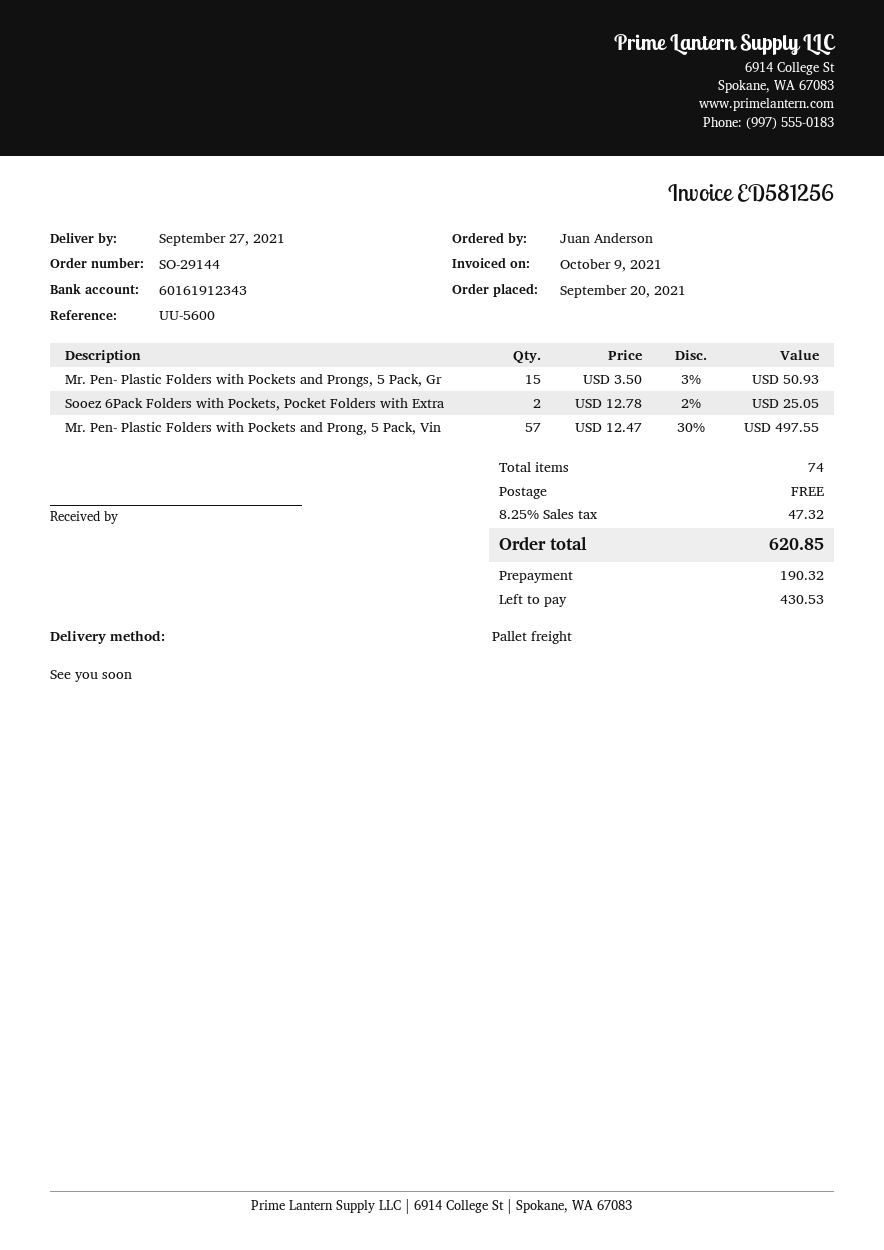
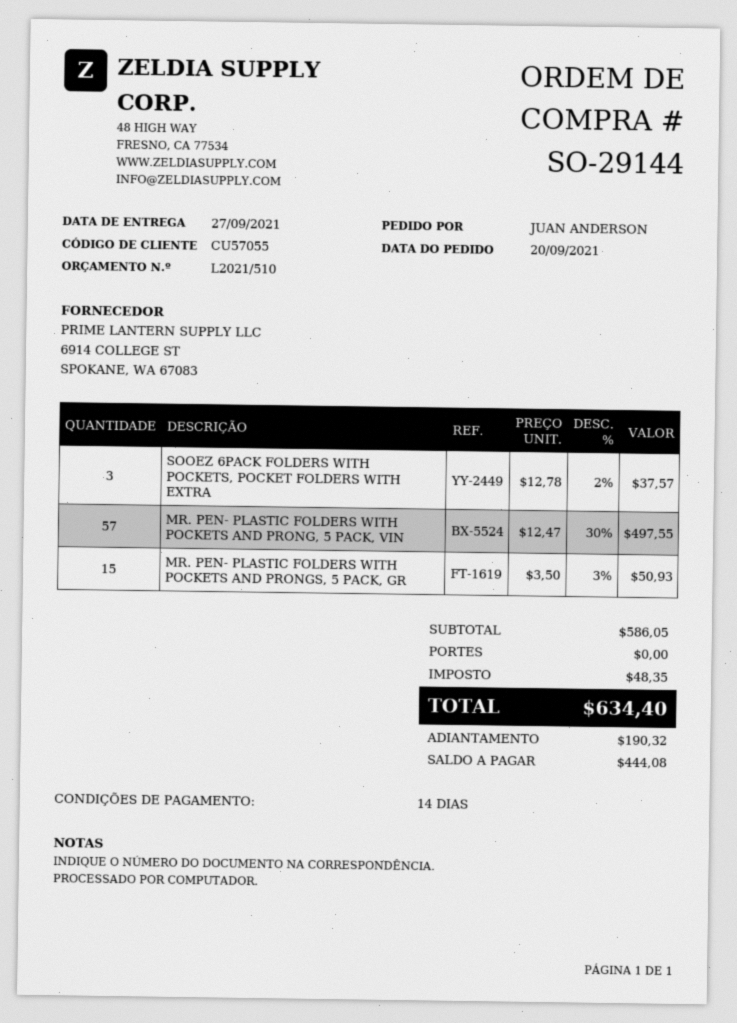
Sooez 6Pack Folders with Pockets, Pocket Folders with Extra: 2 x 12.78 - 2% = 25.05 -> 3 x 12.78 - 2% = 37.57
tax: 47.32 -> 48.35
total: 620.85 -> 634.40
balance: 430.53 -> 444.08

